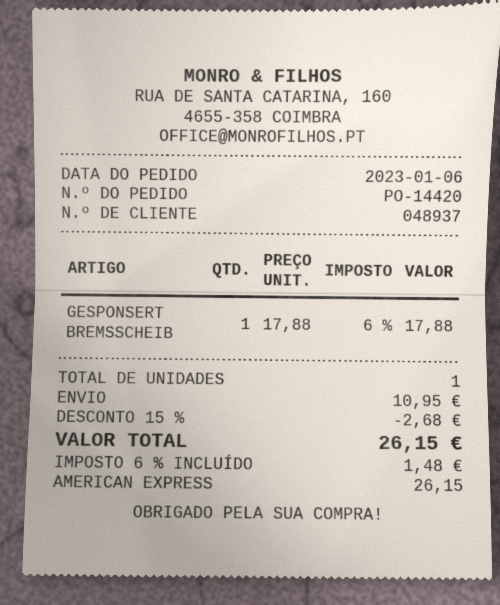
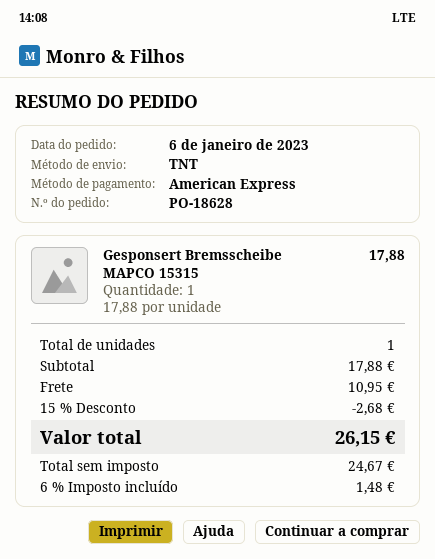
order number: PO-14420 -> PO-18628

